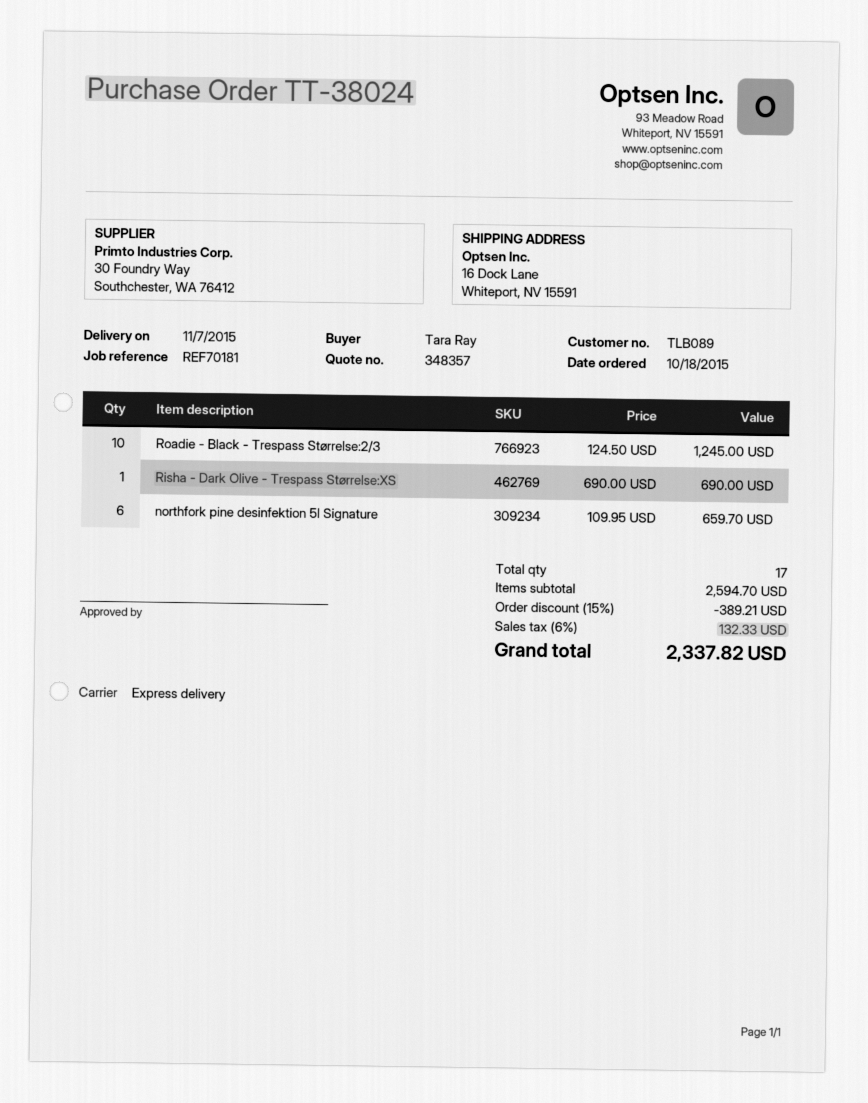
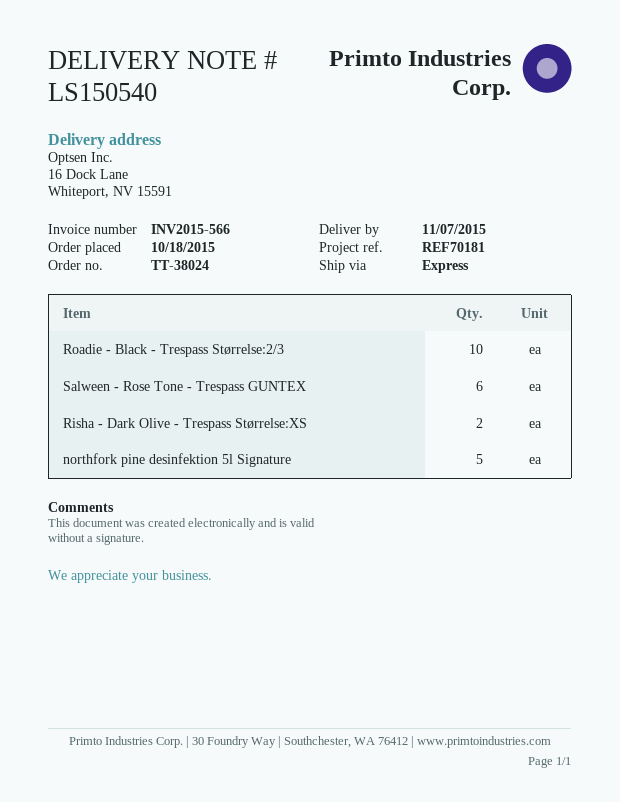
Risha - Dark Olive - Trespass Størrelse:XS: 1 -> 2
northfork pine desinfektion 5l Signature: 6 -> 5
Salween - Rose Tone - Trespass GUNTEX: none -> 6

